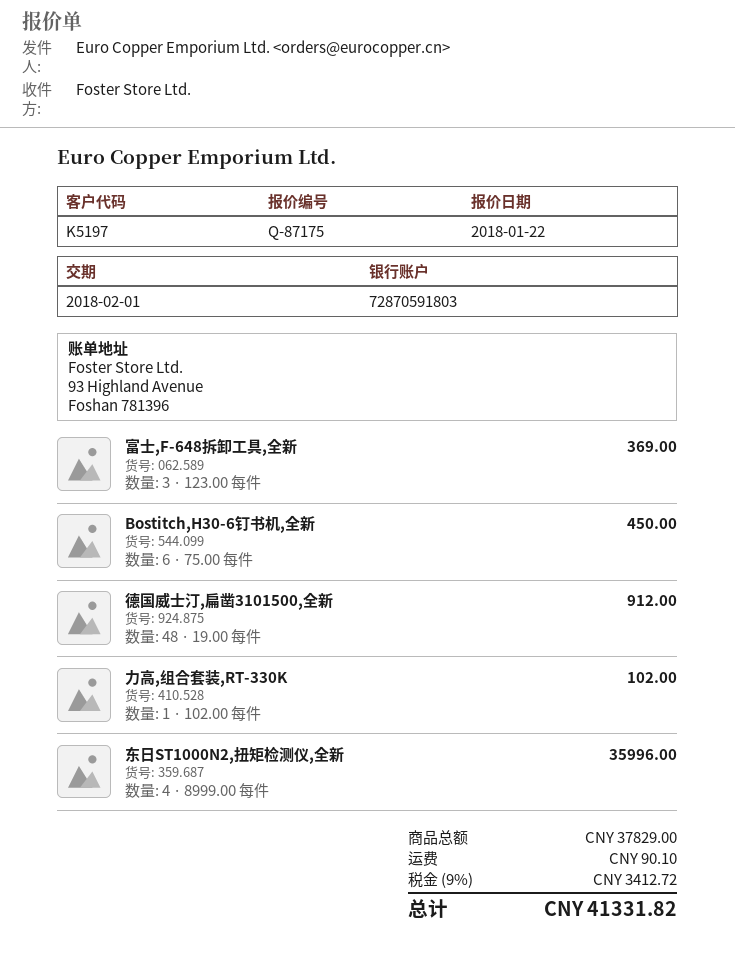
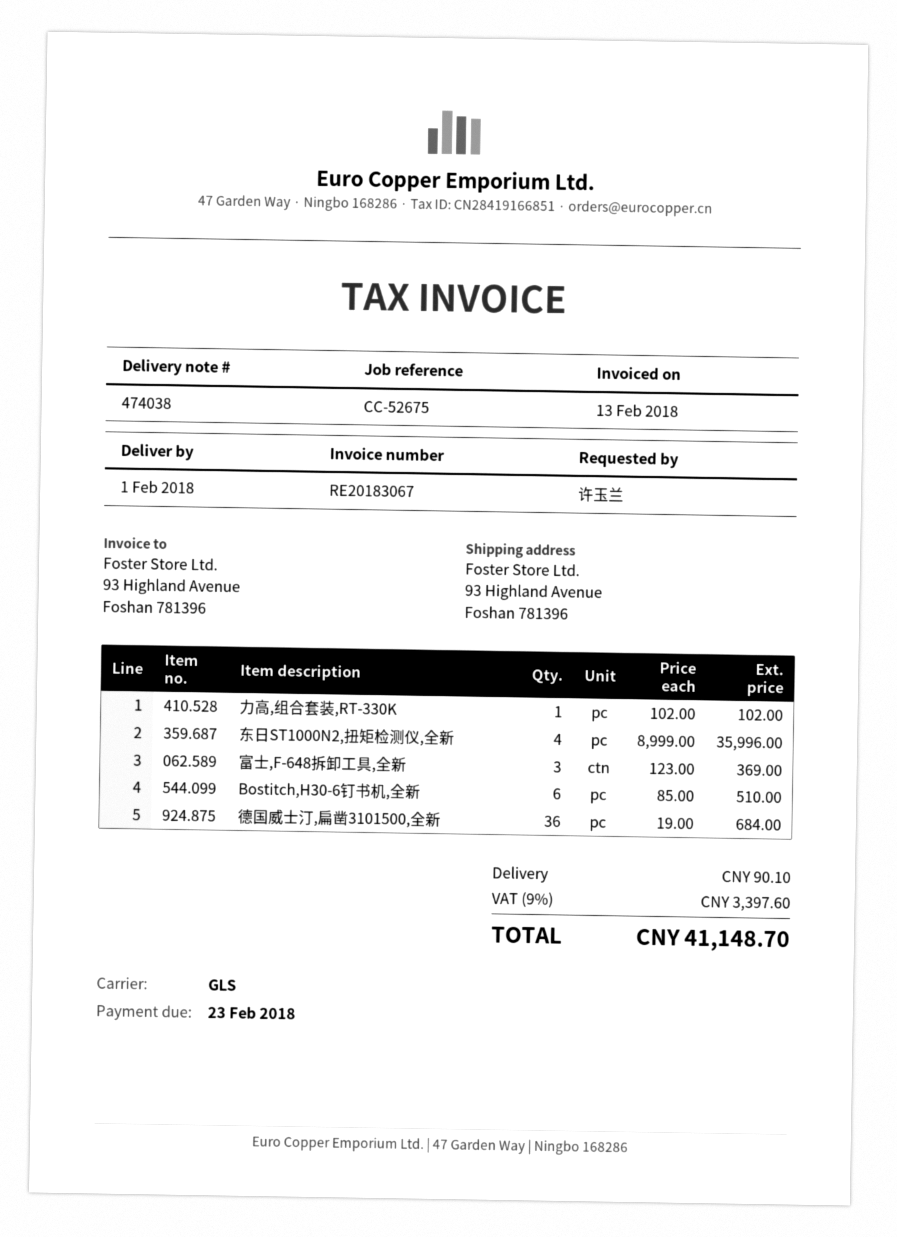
Bostitch,H30-6钉书机,全新: 6 x 75.00 = 450.00 -> 6 x 85.00 = 510.00
德国威士汀,扁凿3101500,全新: 48 x 19.00 = 912.00 -> 36 x 19.00 = 684.00
tax: 9% = 3412.72 -> 9% = 3397.60
total: 41331.82 -> 41148.70

